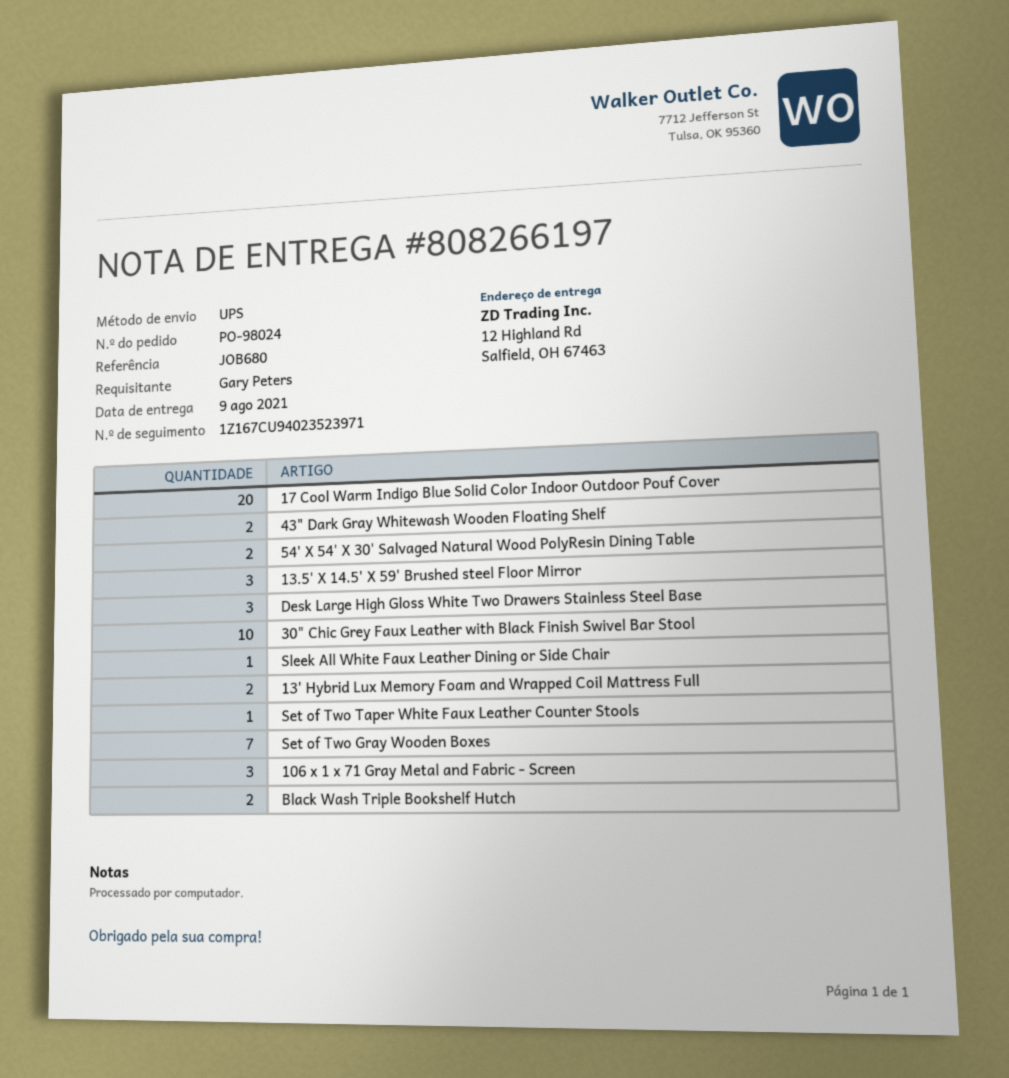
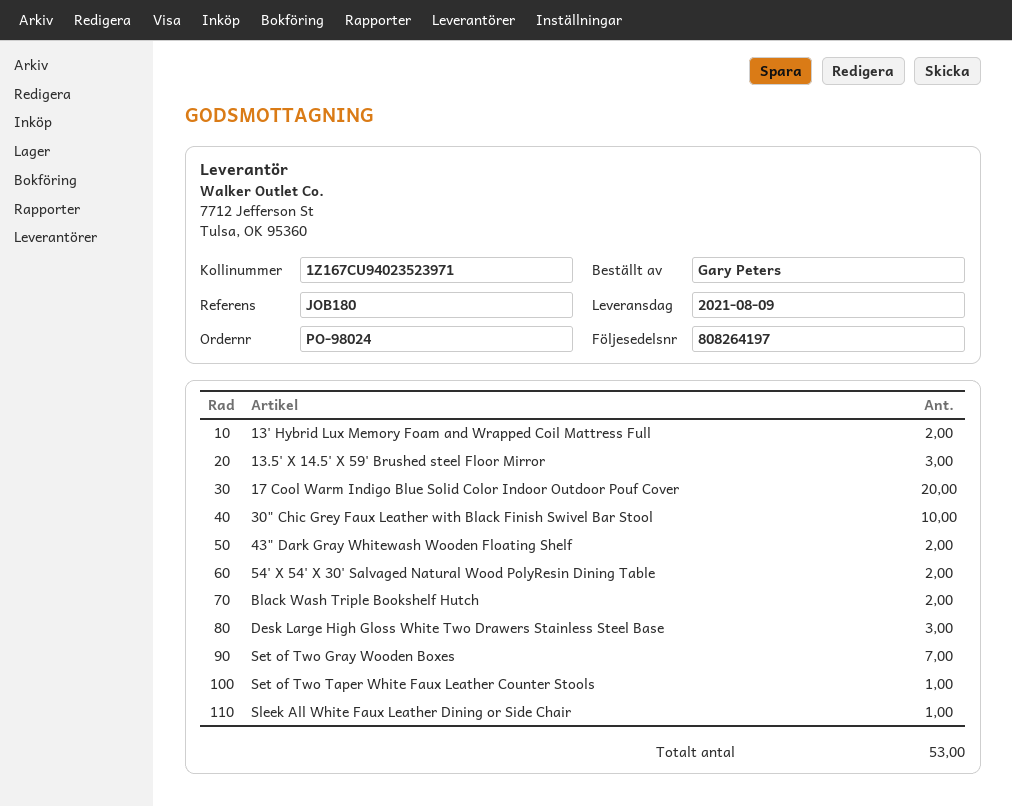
delivery note number: 808266197 -> 808264197
reference: JOB680 -> JOB180
106 x 1 x 71 Gray Metal and Fabric - Screen: 3 -> none

